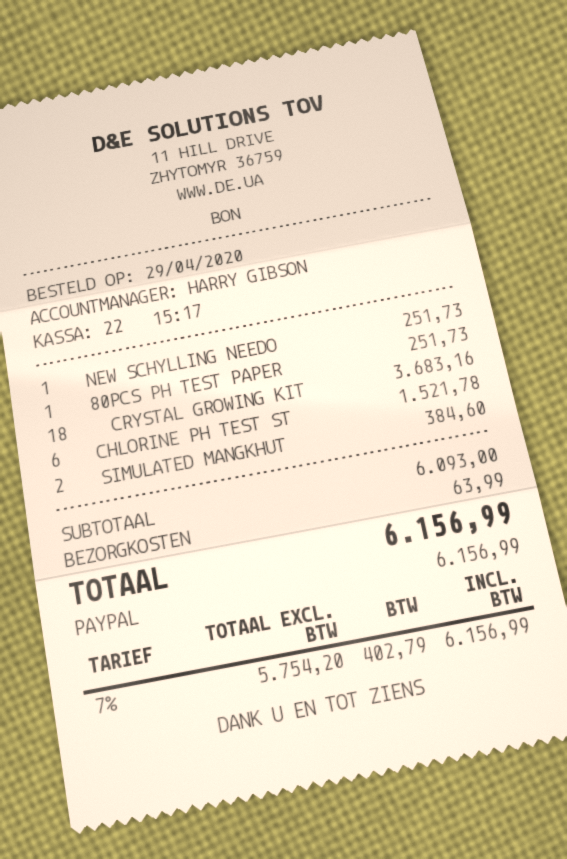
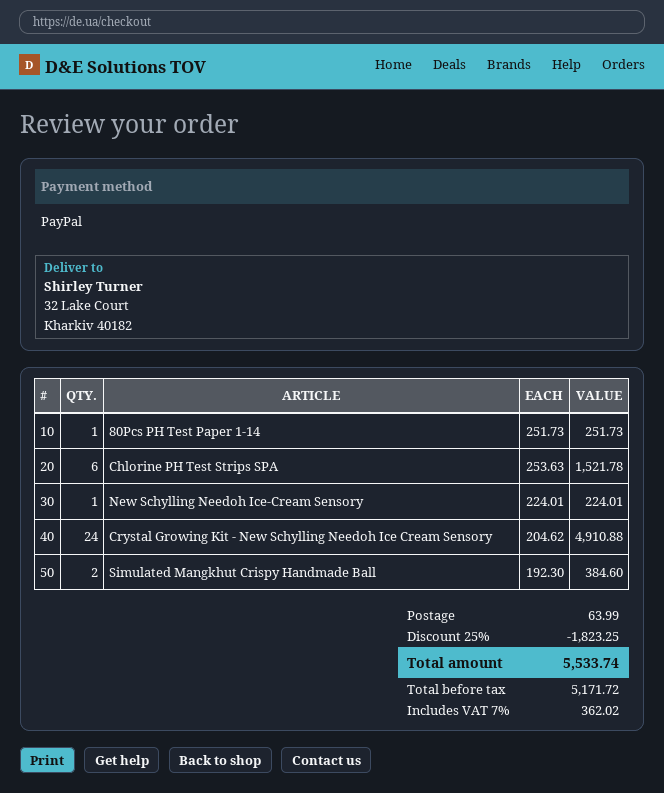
NEW SCHYLLING NEEDO: 1 for 251.73 -> 1 for 224.01
CRYSTAL GROWING KIT: 18 for 3683.16 -> 24 for 4910.88
discount: none -> 25% = 1823.25
net: 5754.20 -> 5171.72
tax: 7% = 402.79 -> 7% = 362.02
total: 6156.99 -> 5533.74

